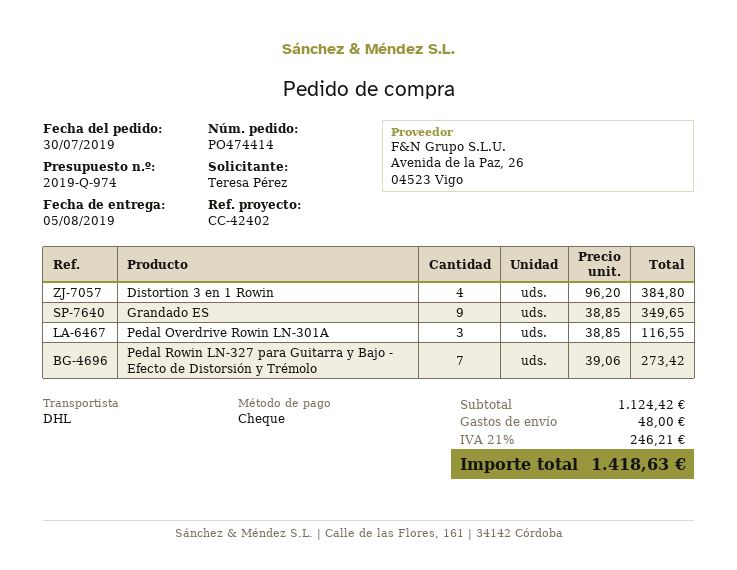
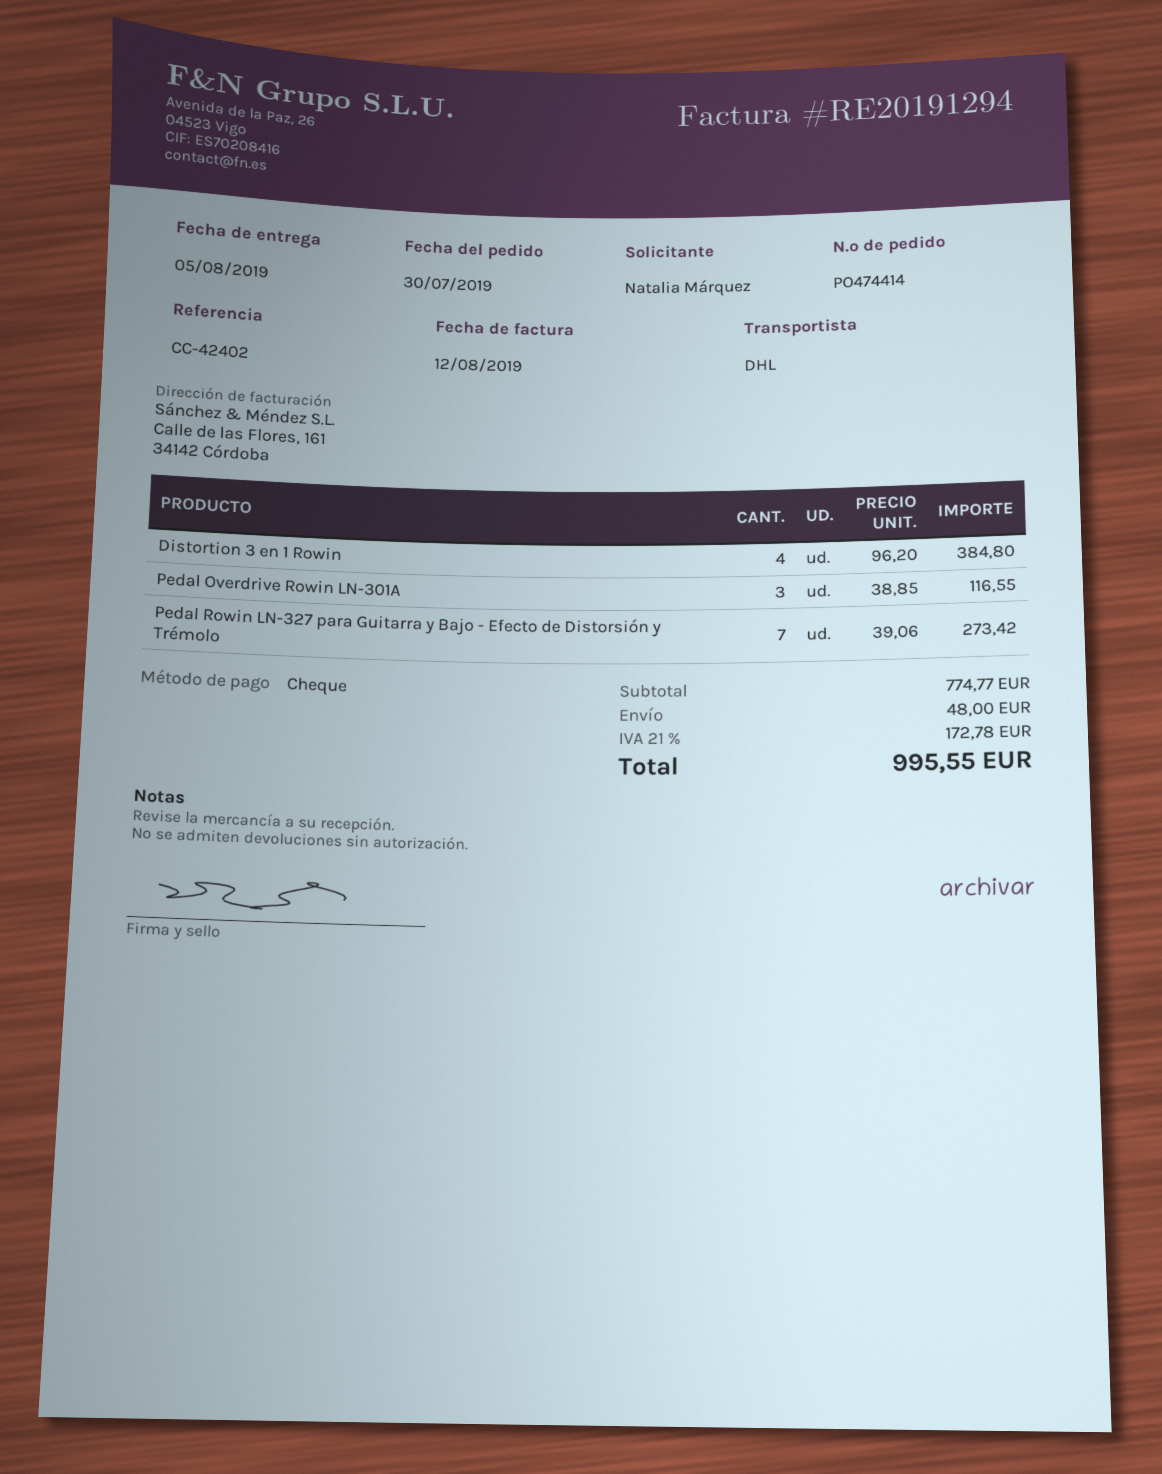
ordered by: Teresa Pérez -> Natalia Márquez
Grandado ES: 9 x 38.85 = 349.65 -> none
subtotal: 1124.42 -> 774.77
tax: 21% = 246.21 -> 21% = 172.78
total: 1418.63 -> 995.55

